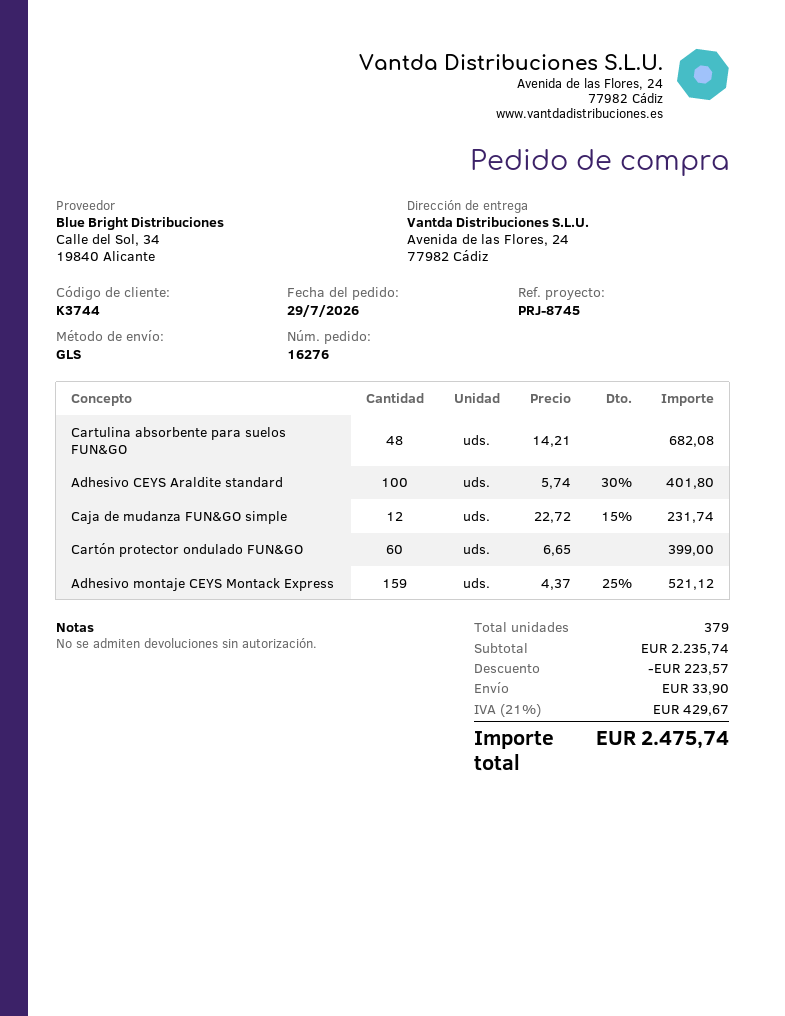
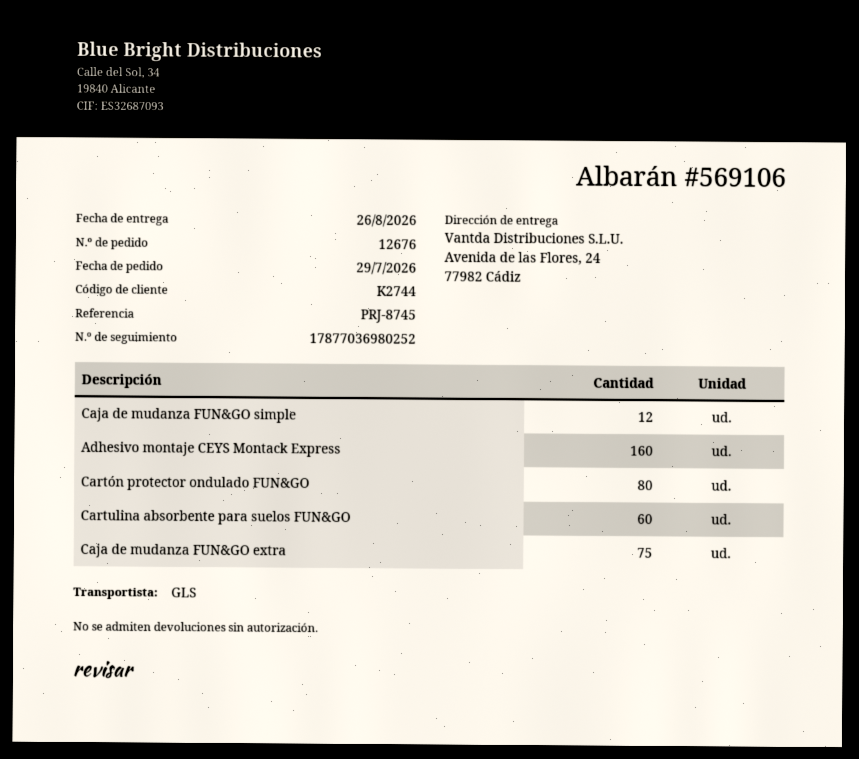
order number: 16276 -> 12676
customer number: K3744 -> K2744
Cartulina absorbente para suelos FUN&GO: 48 -> 60
Adhesivo CEYS Araldite standard: 100 -> none
Cartón protector ondulado FUN&GO: 60 -> 80
Adhesivo montaje CEYS Montack Express: 159 -> 160
Caja de mudanza FUN&GO extra: none -> 75

